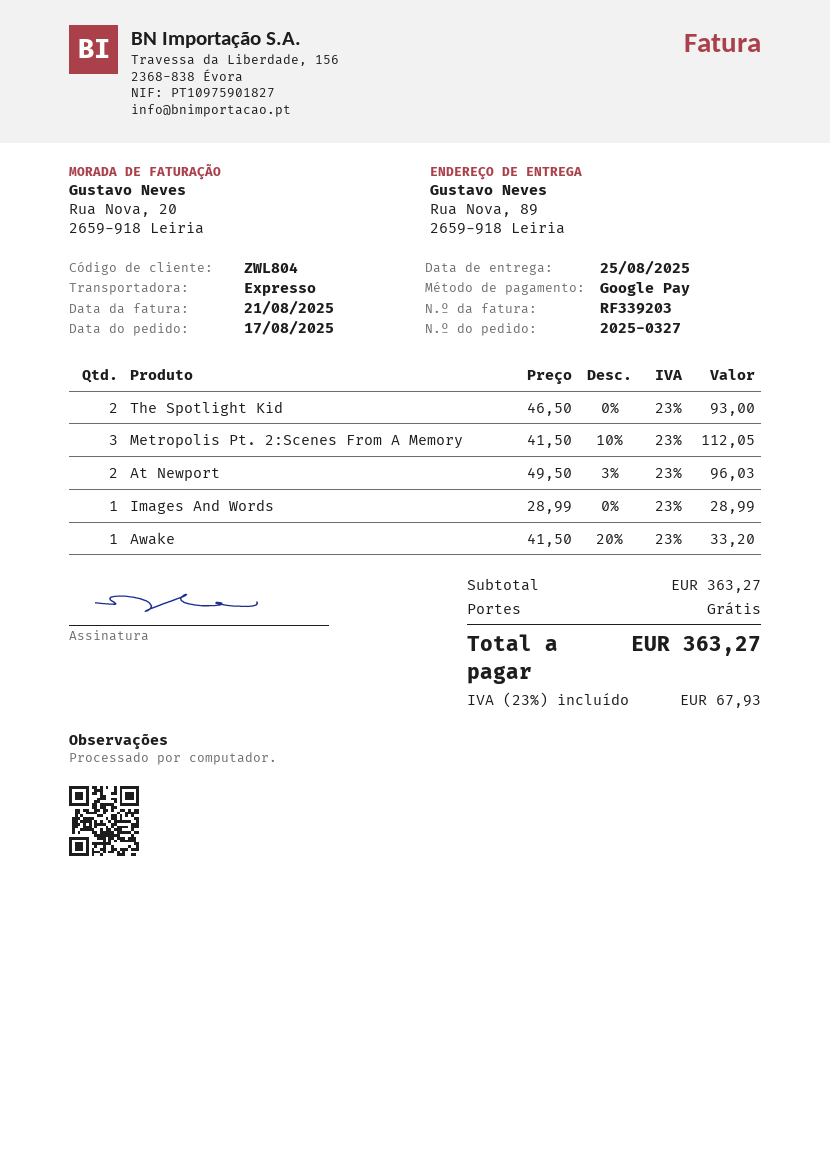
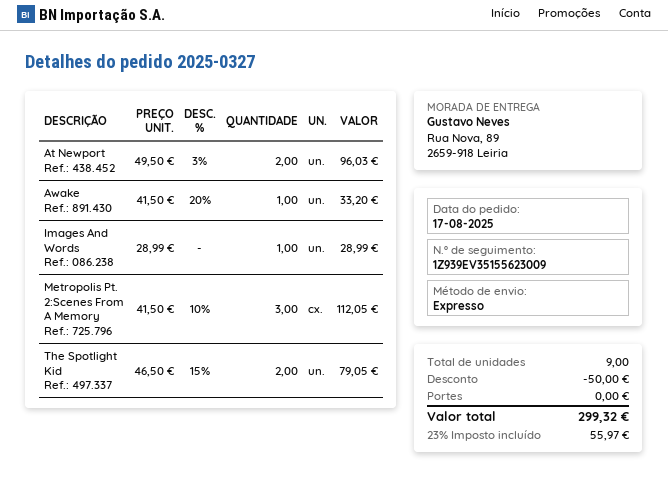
The Spotlight Kid: 2 x 46.50 = 93.00 -> 2 x 46.50 - 15% = 79.05
discount: none -> 50.00
tax: 23% = 67.93 -> 23% = 55.97
total: 363.27 -> 299.32

